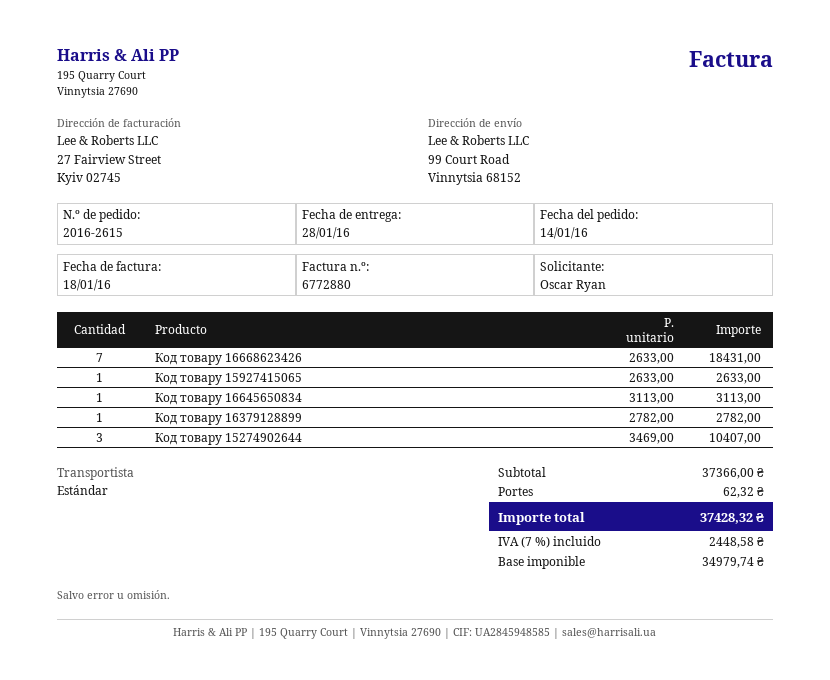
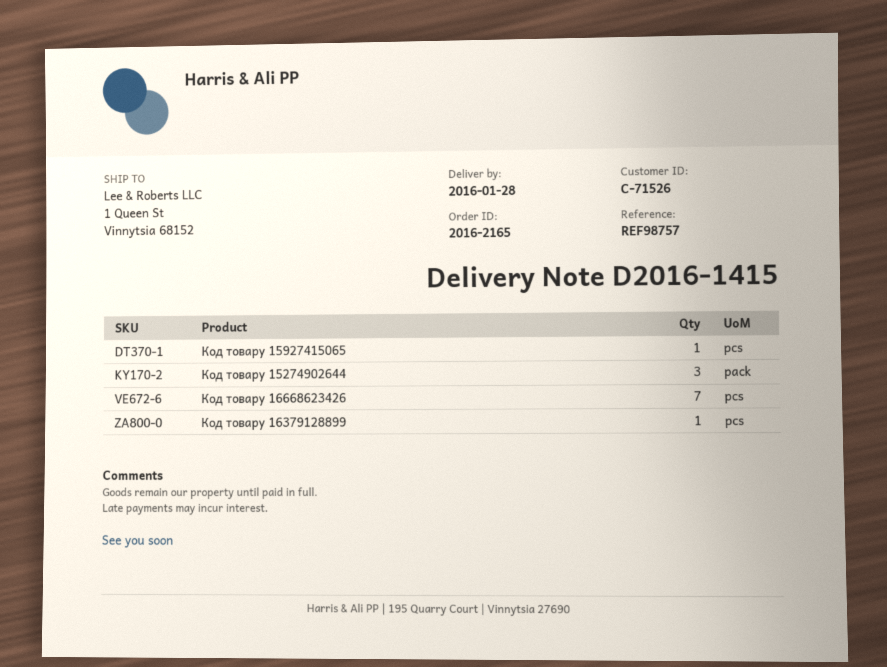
order number: 2016-2615 -> 2016-2165
ship to: 99 Court Road, Vinnytsia 68152 -> 1 Queen St, Vinnytsia 68152
Код товару 16645650834: 1 -> none

